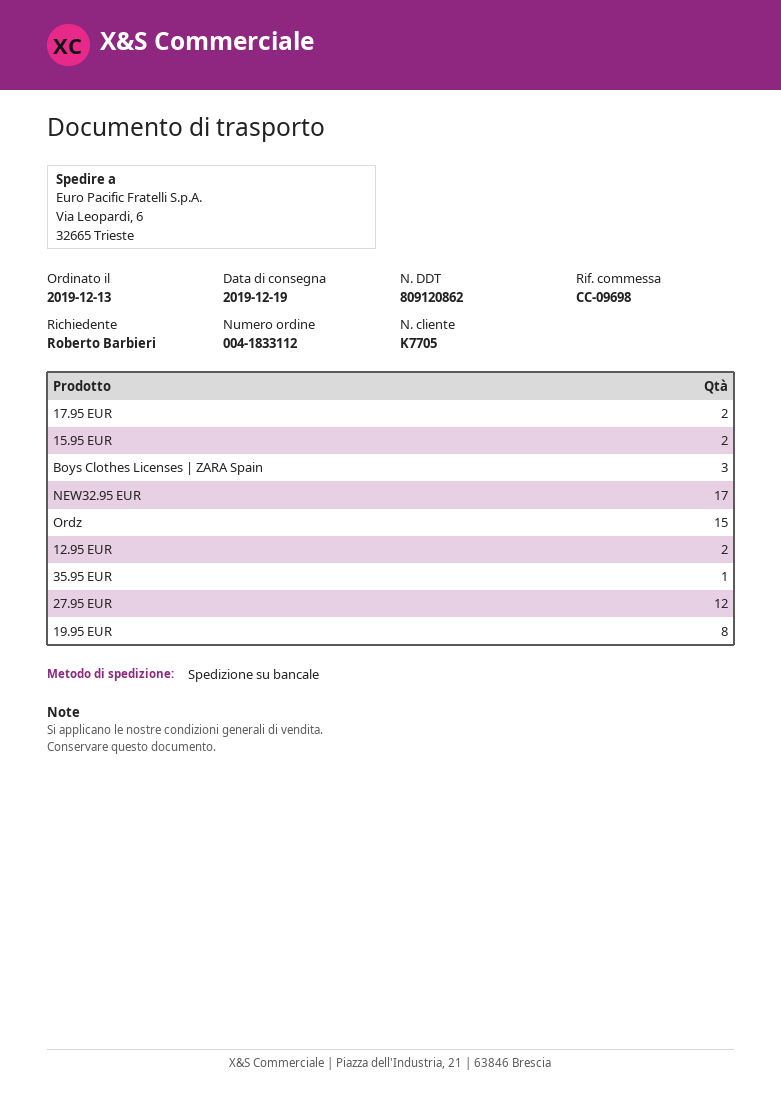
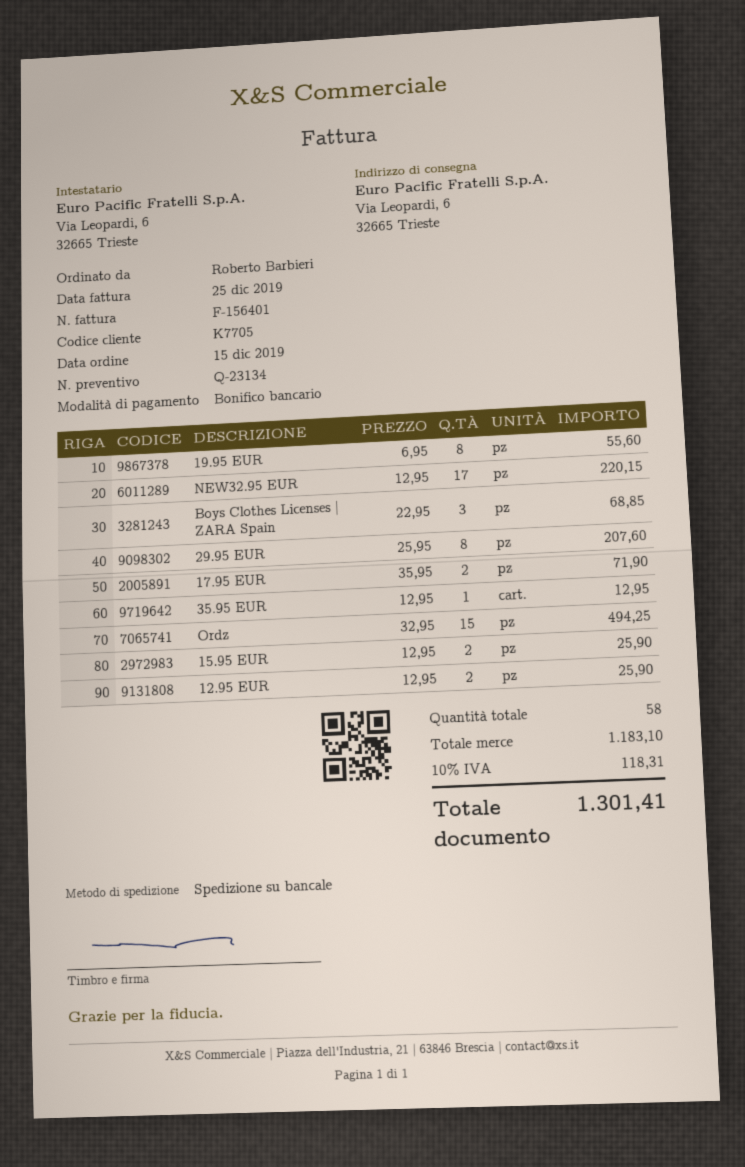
order date: 2019-12-13 -> 2019-12-15
27.95 EUR: 12 -> none
29.95 EUR: none -> 8

